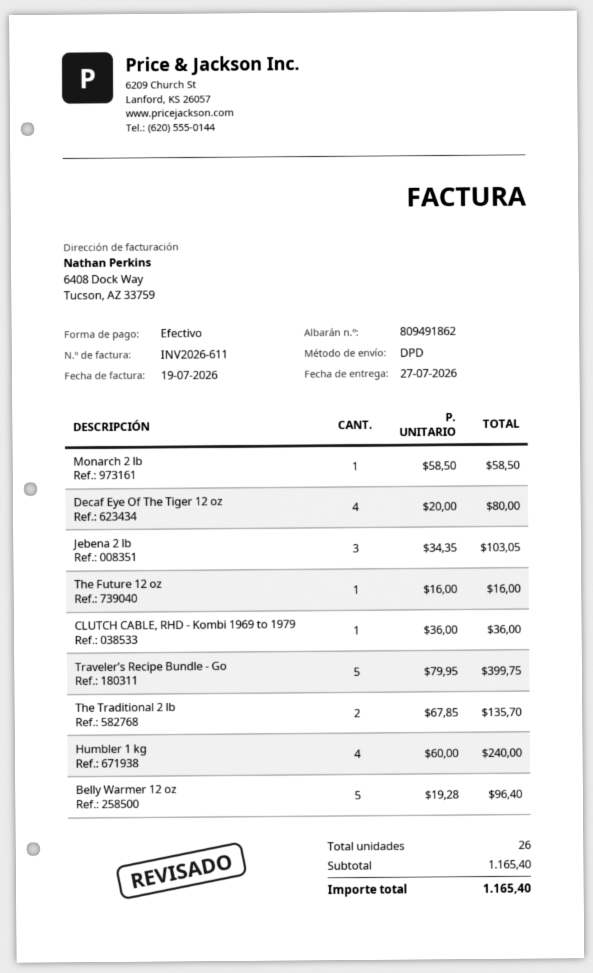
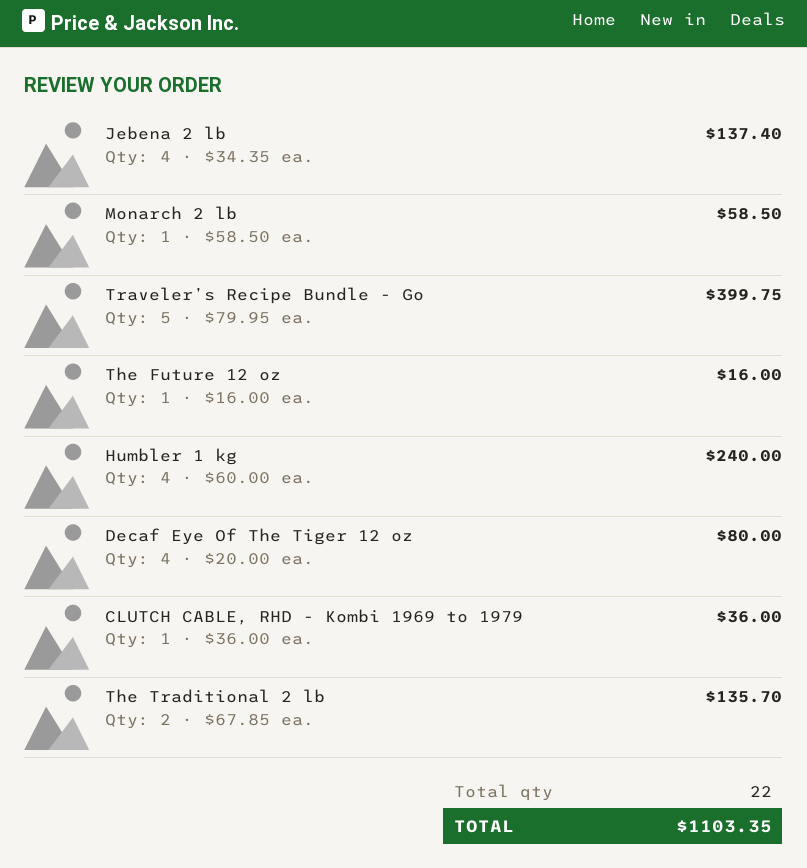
Jebena 2 lb: 3 x 34.35 = 103.05 -> 4 x 34.35 = 137.40
Belly Warmer 12 oz: 5 x 19.28 = 96.40 -> none
total quantity: 26 -> 22
total: 1165.40 -> 1103.35

